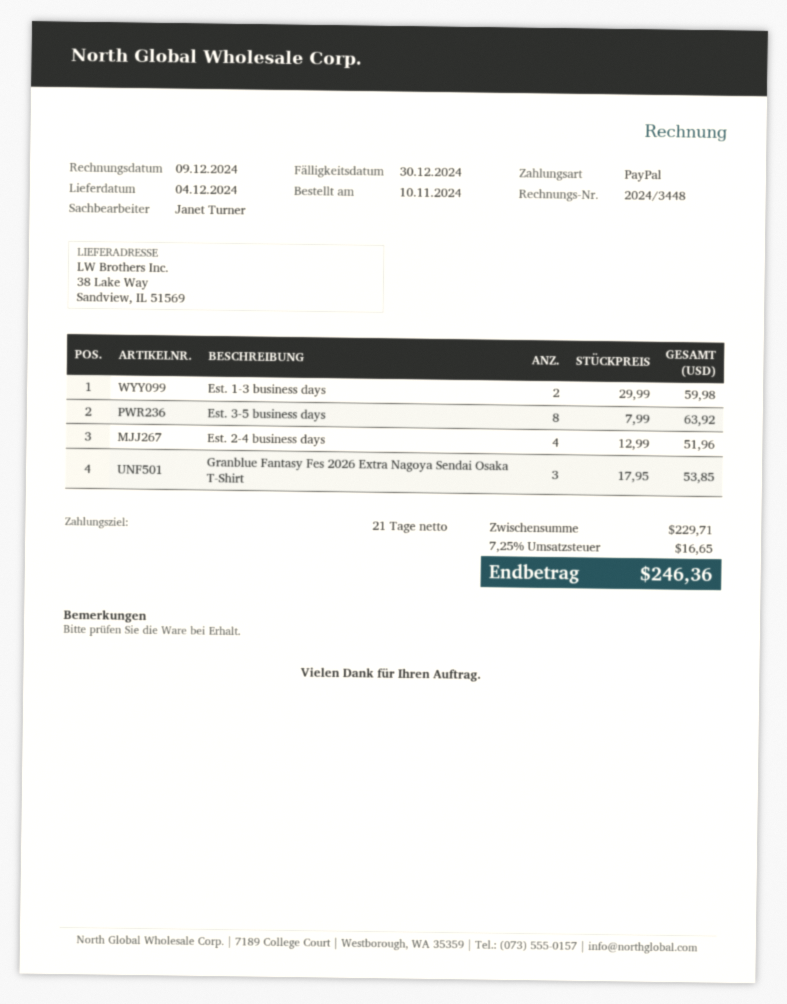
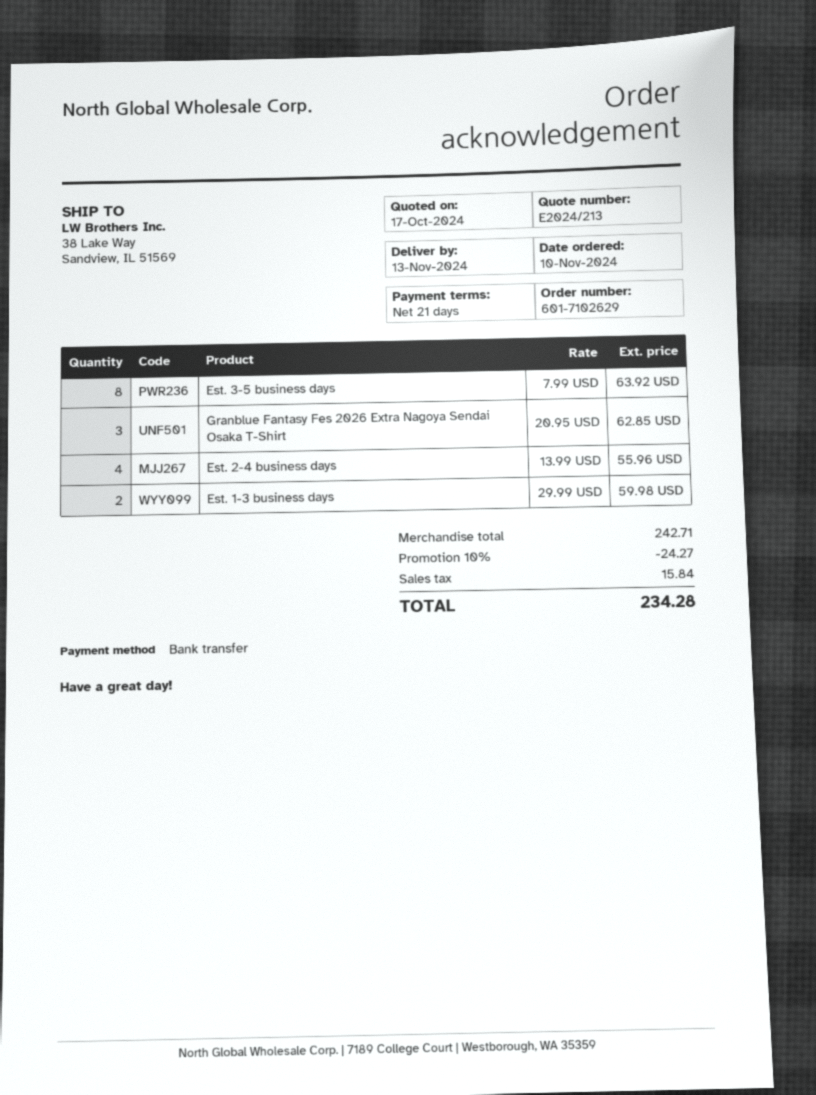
delivery date: 2024-12-04 -> 2024-11-13
payment method: PayPal -> bank transfer
Est. 2-4 business days: 4 x 12.99 = 51.96 -> 4 x 13.99 = 55.96
Granblue Fantasy Fes 2026 Extra Nagoya Sendai Osaka T-Shirt: 3 x 17.95 = 53.85 -> 3 x 20.95 = 62.85
subtotal: 229.71 -> 242.71
discount: none -> 10% = 24.27
tax: 16.65 -> 15.84
total: 246.36 -> 234.28

